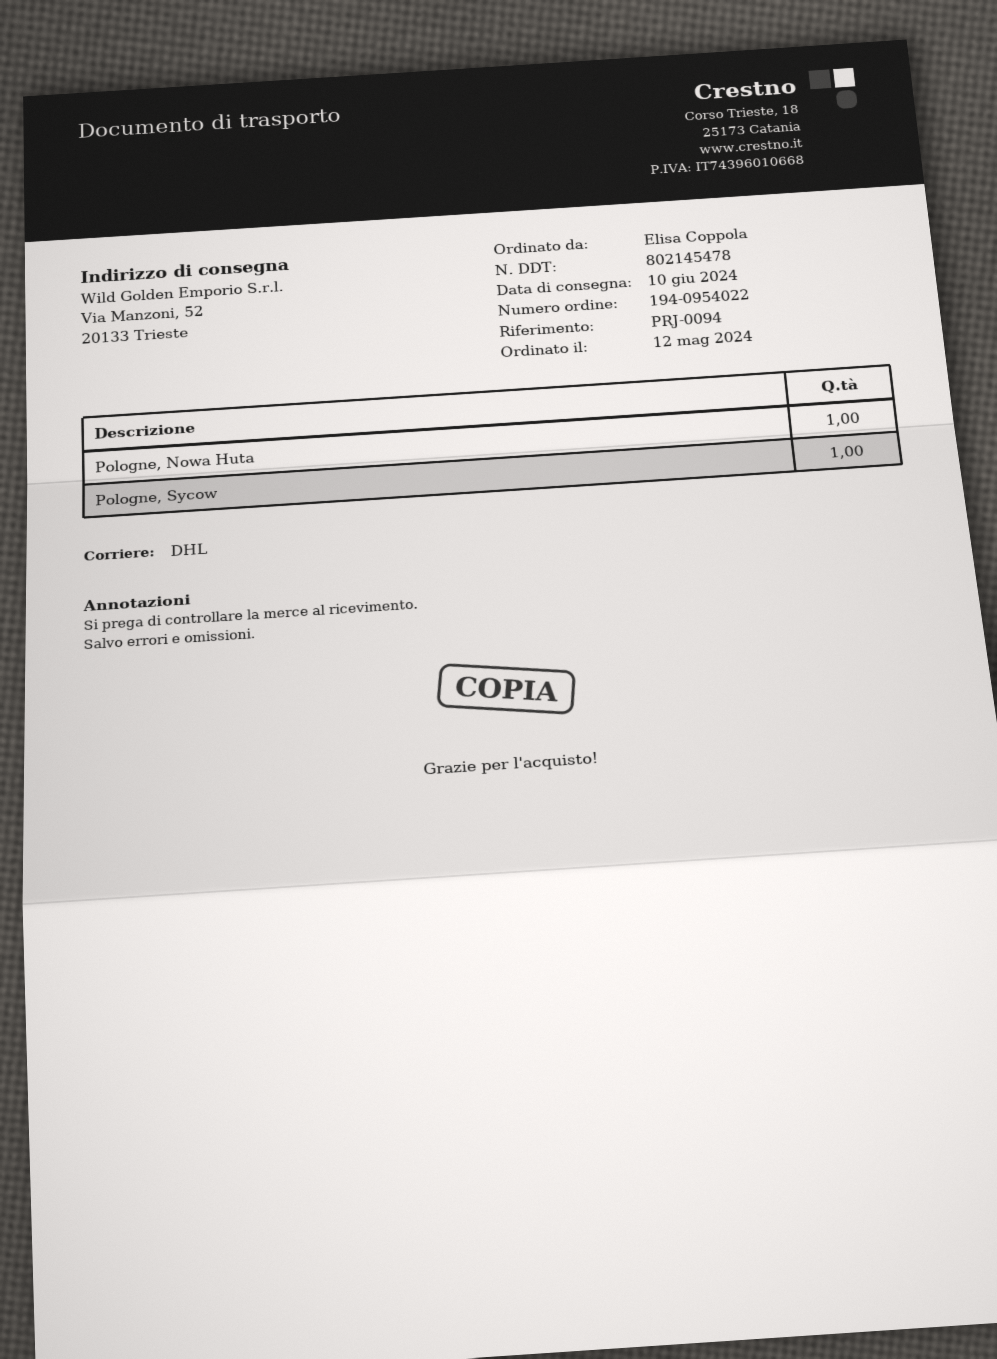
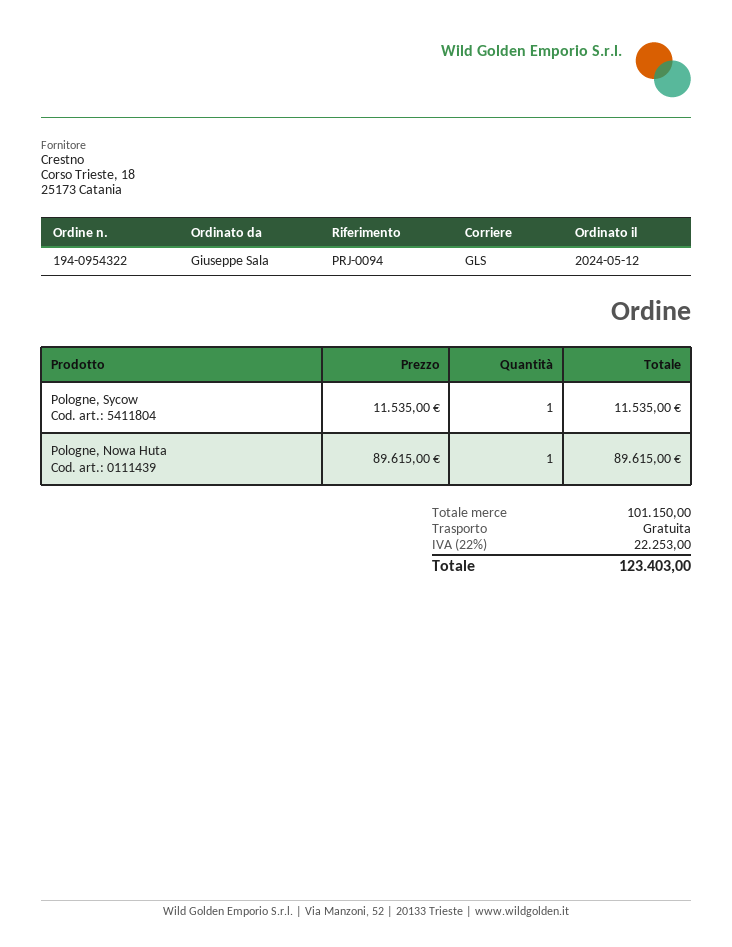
order number: 194-0954022 -> 194-0954322
ordered by: Elisa Coppola -> Giuseppe Sala
shipping method: DHL -> GLS

